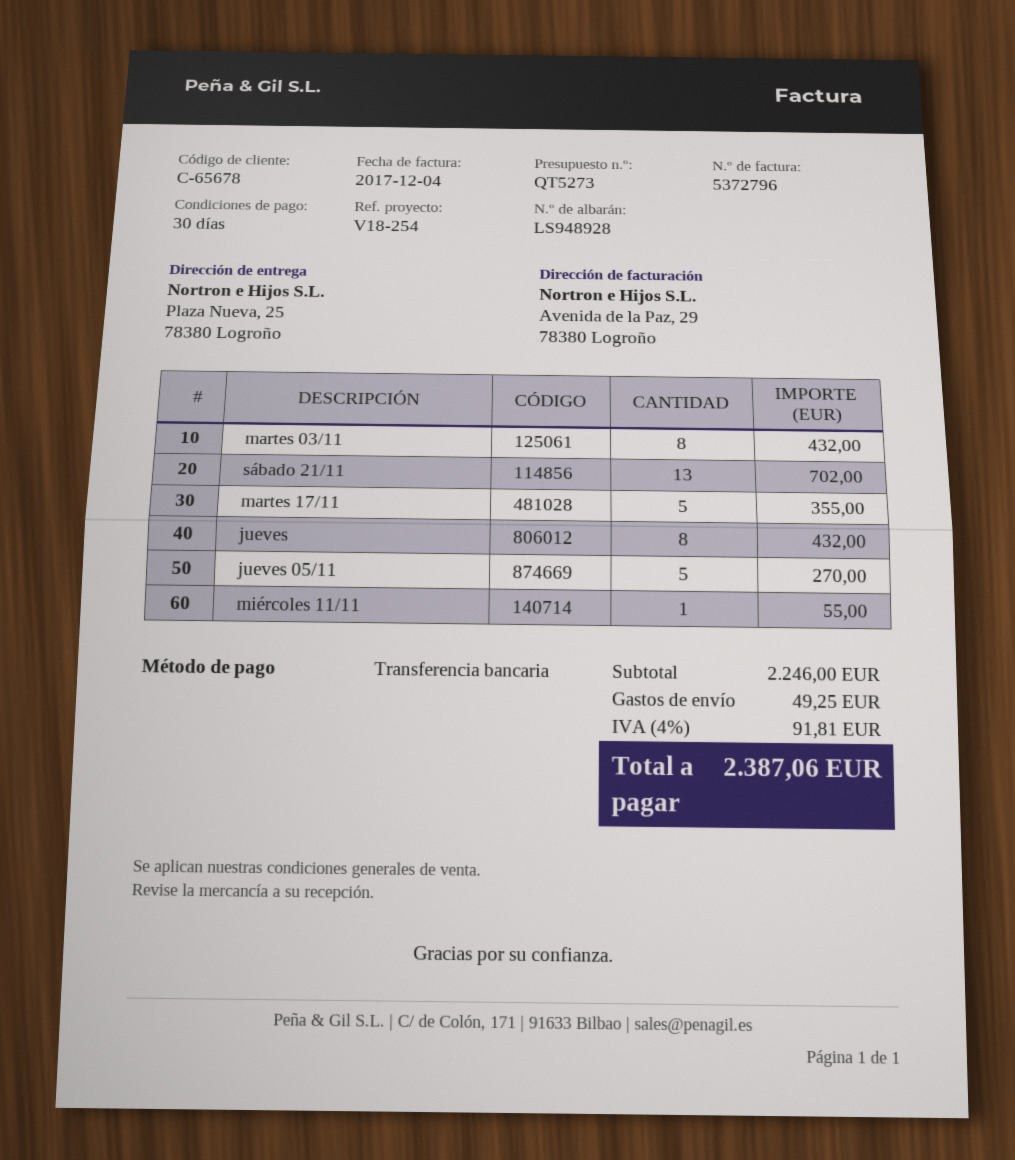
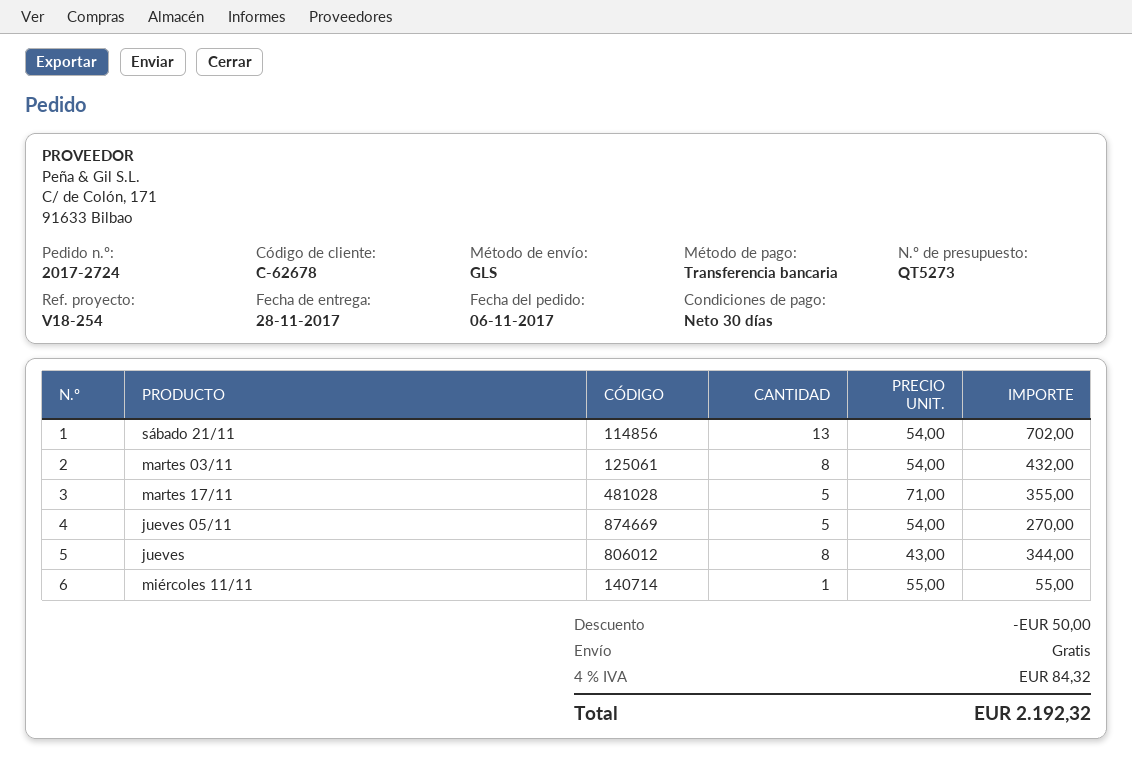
customer number: C-65678 -> C-62678
jueves: 8 for 432.00 -> 8 for 344.00
discount: none -> 50.00
shipping: 49.25 -> 0.00
tax: 4% = 91.81 -> 4% = 84.32
total: 2387.06 -> 2192.32

